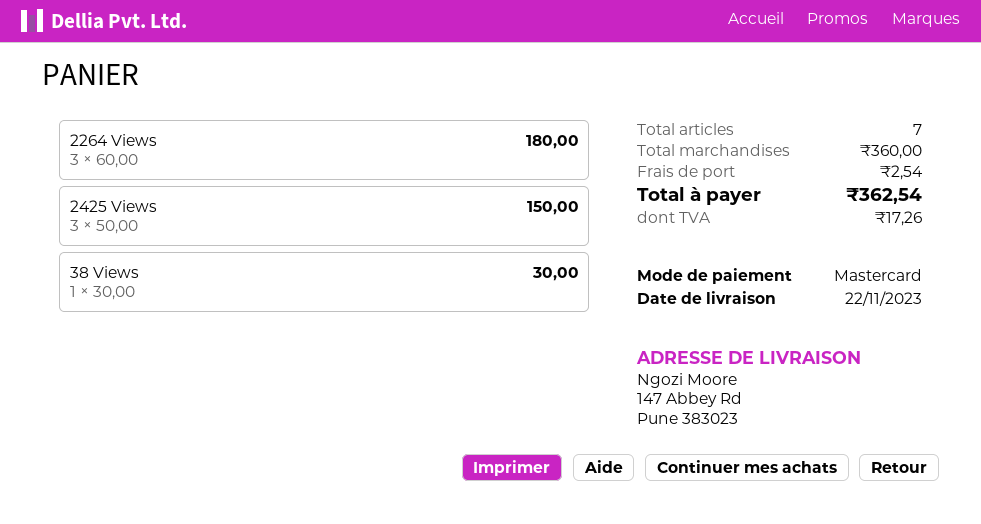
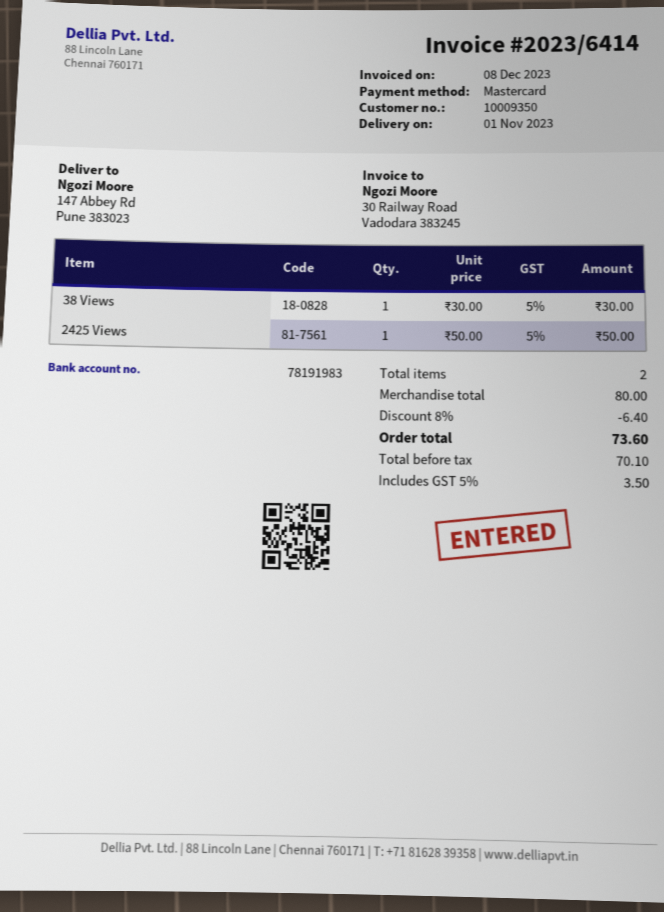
delivery date: 2023-11-22 -> 2023-11-01
2264 Views: 3 x 60.00 = 180.00 -> none
2425 Views: 3 x 50.00 = 150.00 -> 1 x 50.00 = 50.00
total quantity: 7 -> 2
subtotal: 360.00 -> 80.00
discount: none -> 8% = 6.40
shipping: 2.54 -> none
tax: 17.26 -> 3.50
total: 362.54 -> 73.60

